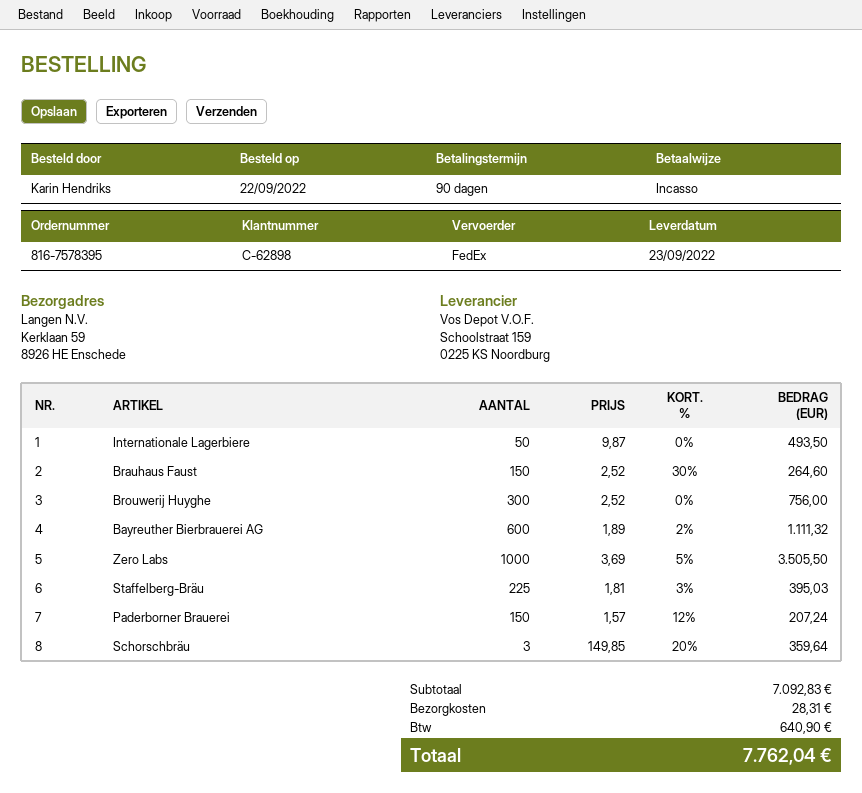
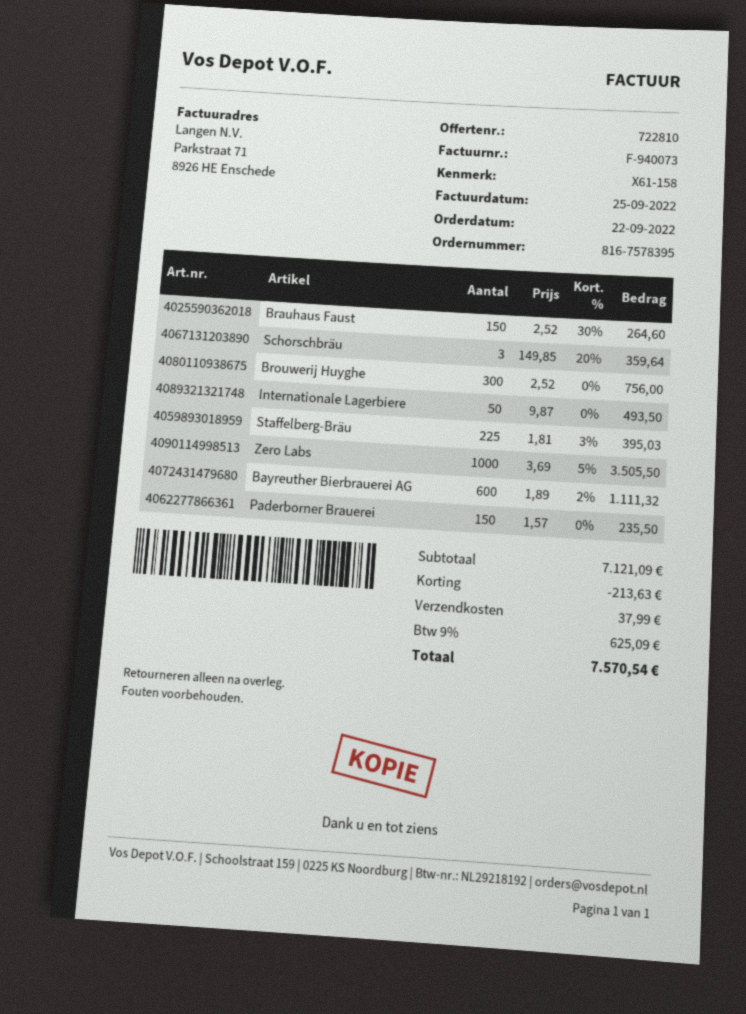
Paderborner Brauerei: 150 x 1.57 - 12% = 207.24 -> 150 x 1.57 = 235.50
subtotal: 7092.83 -> 7121.09
discount: none -> 213.63
shipping: 28.31 -> 37.99
tax: 640.90 -> 625.09
total: 7762.04 -> 7570.54

